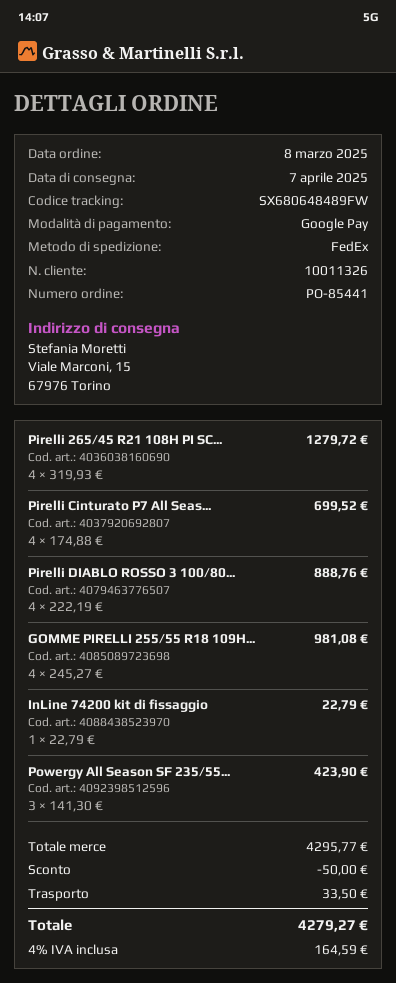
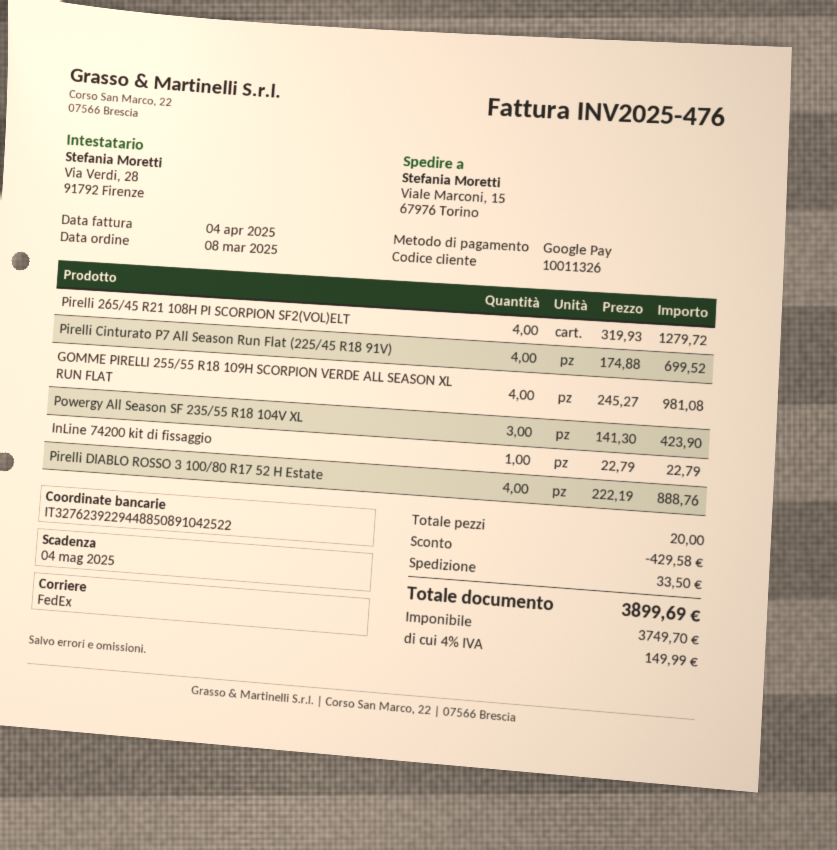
discount: 50.00 -> 429.58
tax: 4% = 164.59 -> 4% = 149.99
total: 4279.27 -> 3899.69

